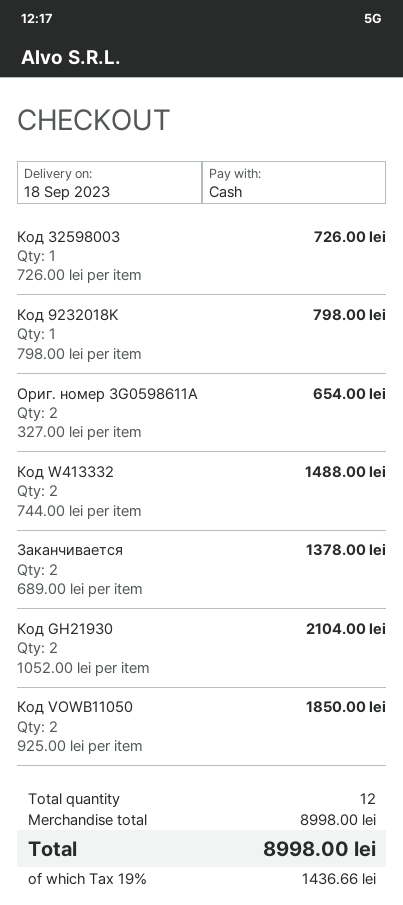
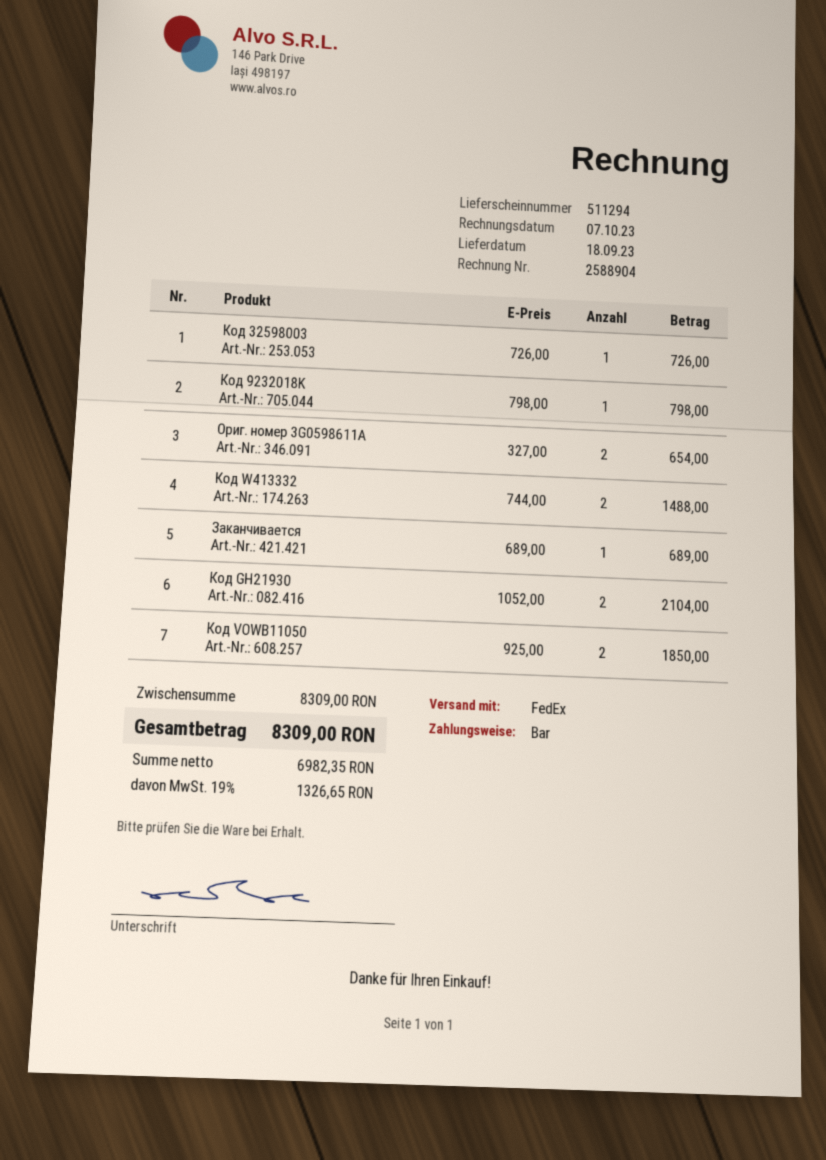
Заканчивается: 2 x 689.00 = 1378.00 -> 1 x 689.00 = 689.00
subtotal: 8998.00 -> 8309.00
tax: 19% = 1436.66 -> 19% = 1326.65
total: 8998.00 -> 8309.00

